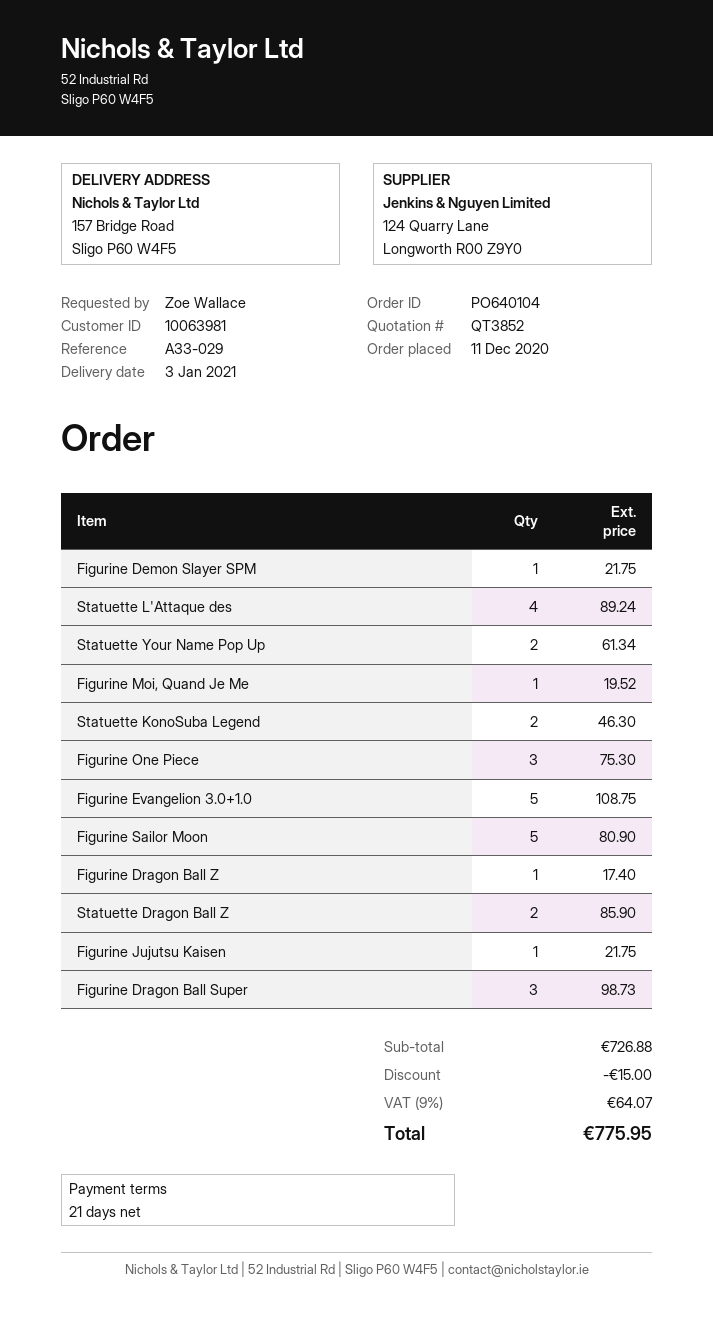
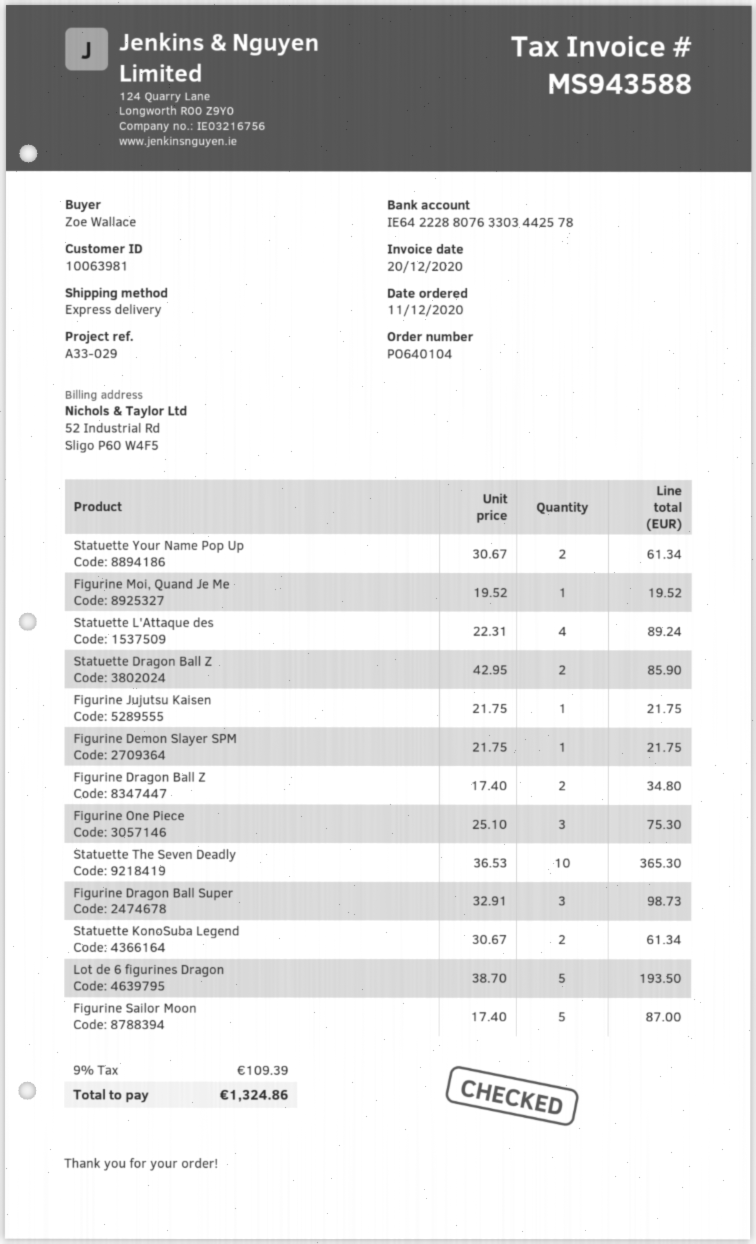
Statuette KonoSuba Legend: 2 for 46.30 -> 2 for 61.34
Figurine Evangelion 3.0+1.0: 5 for 108.75 -> none
Figurine Sailor Moon: 5 for 80.90 -> 5 for 87.00
Figurine Dragon Ball Z: 1 for 17.40 -> 2 for 34.80
Statuette The Seven Deadly: none -> 10 for 365.30
Lot de 6 figurines Dragon: none -> 5 for 193.50
discount: 15.00 -> none
tax: 9% = 64.07 -> 9% = 109.39
total: 775.95 -> 1324.86

